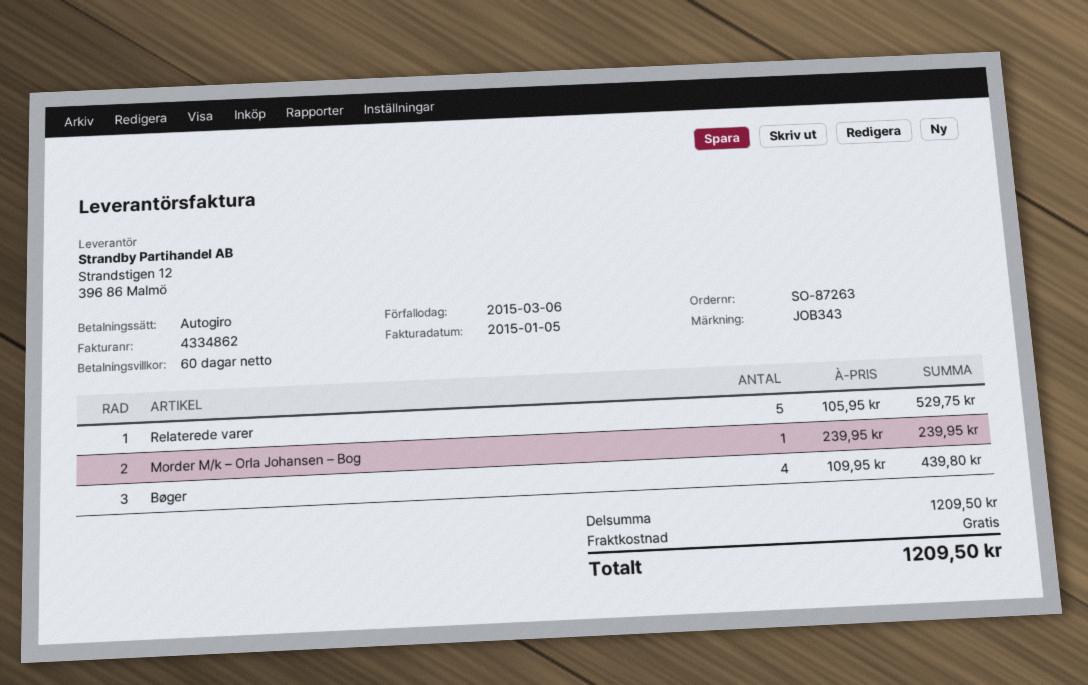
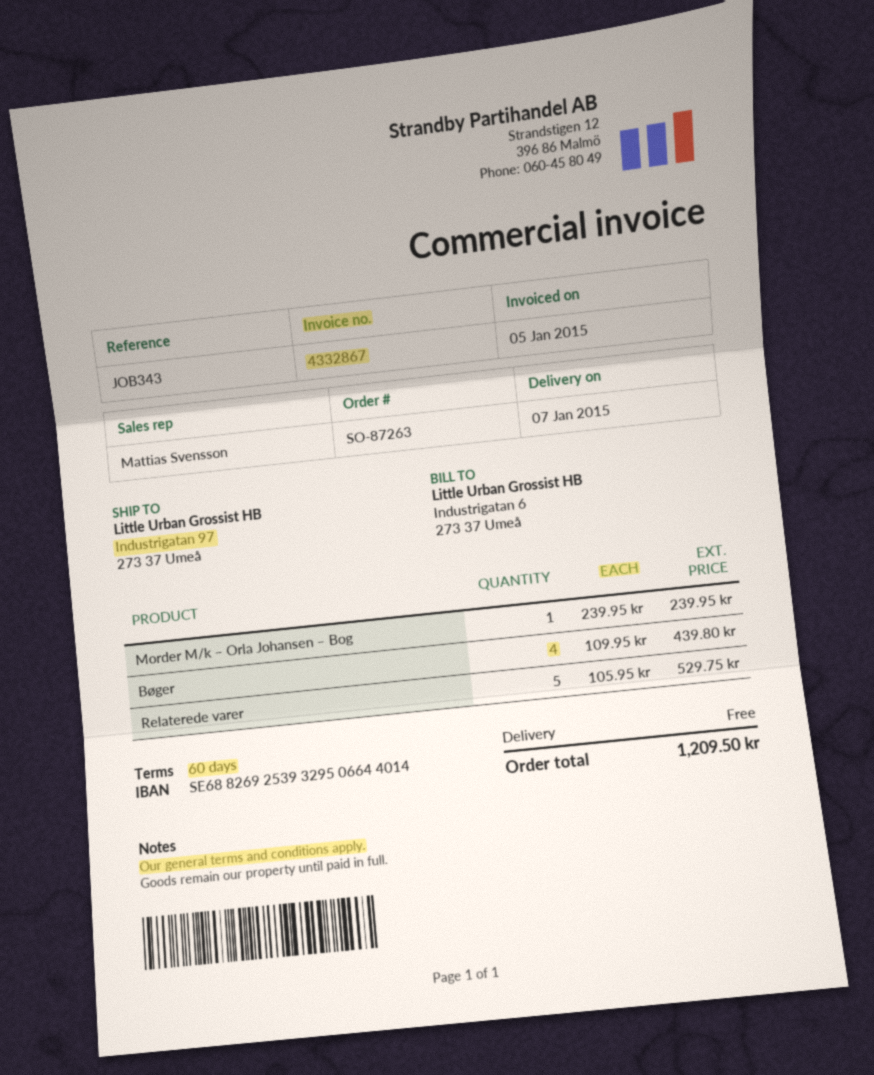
invoice number: 4334862 -> 4332867

